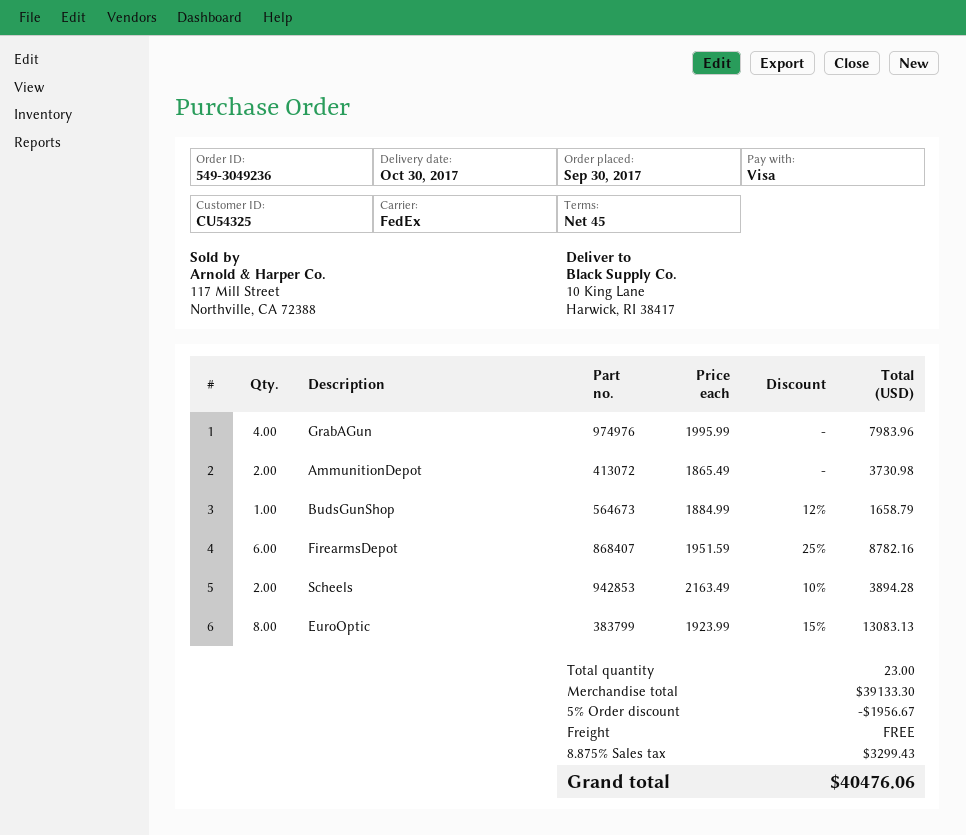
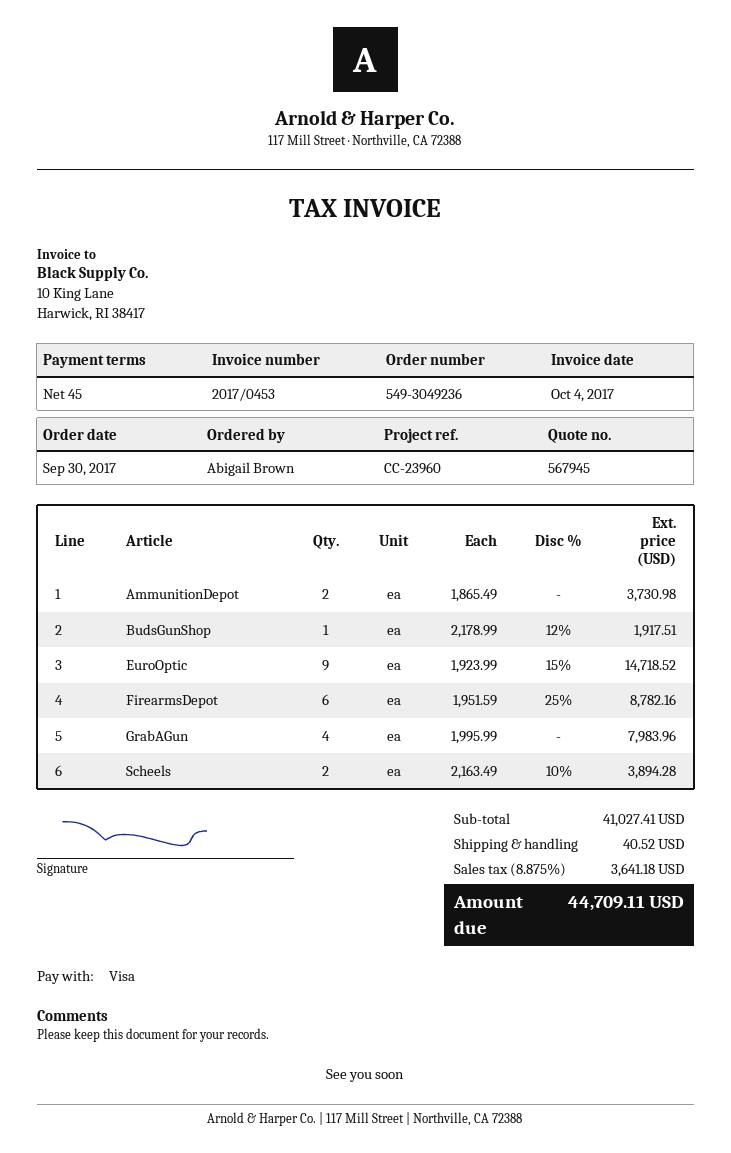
BudsGunShop: 1 x 1884.99 - 12% = 1658.79 -> 1 x 2178.99 - 12% = 1917.51
EuroOptic: 8 x 1923.99 - 15% = 13083.13 -> 9 x 1923.99 - 15% = 14718.52
subtotal: 39133.30 -> 41027.41
discount: 5% = 1956.67 -> none
shipping: 0.00 -> 40.52
tax: 8.875% = 3299.43 -> 8.875% = 3641.18
total: 40476.06 -> 44709.11

